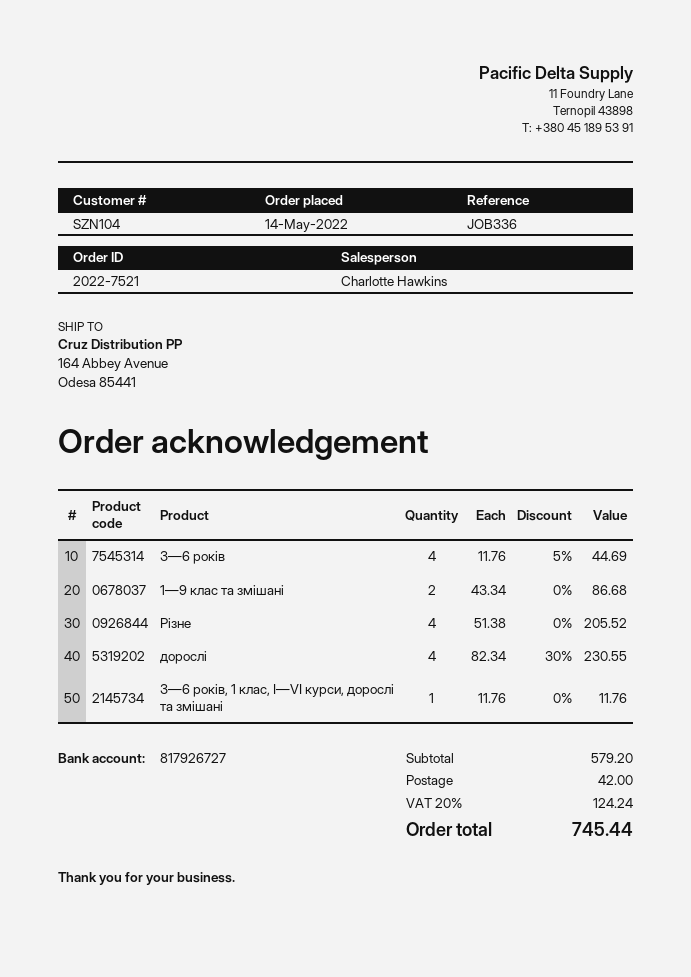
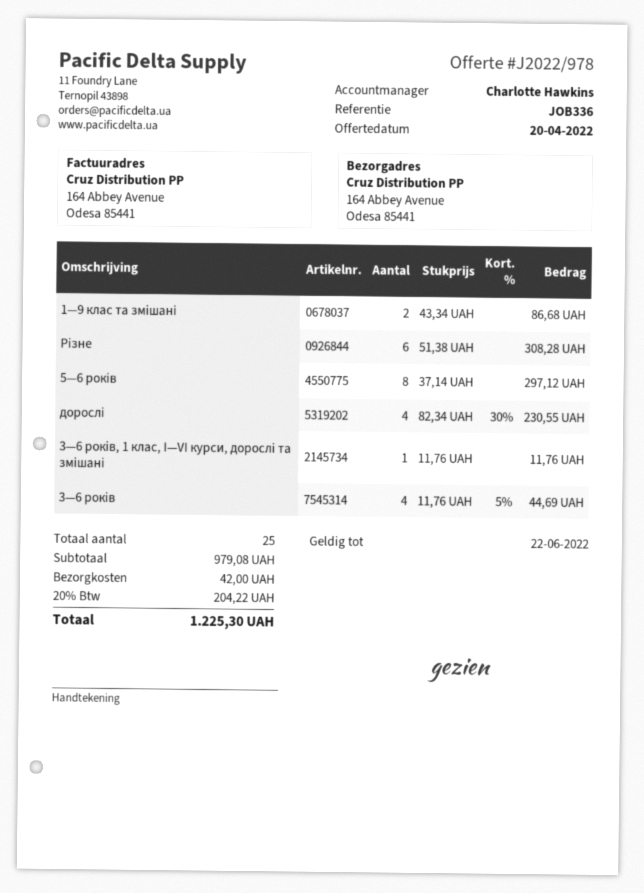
Різне: 4 x 51.38 = 205.52 -> 6 x 51.38 = 308.28
5—6 років: none -> 8 x 37.14 = 297.12
subtotal: 579.20 -> 979.08
tax: 20% = 124.24 -> 20% = 204.22
total: 745.44 -> 1225.30

